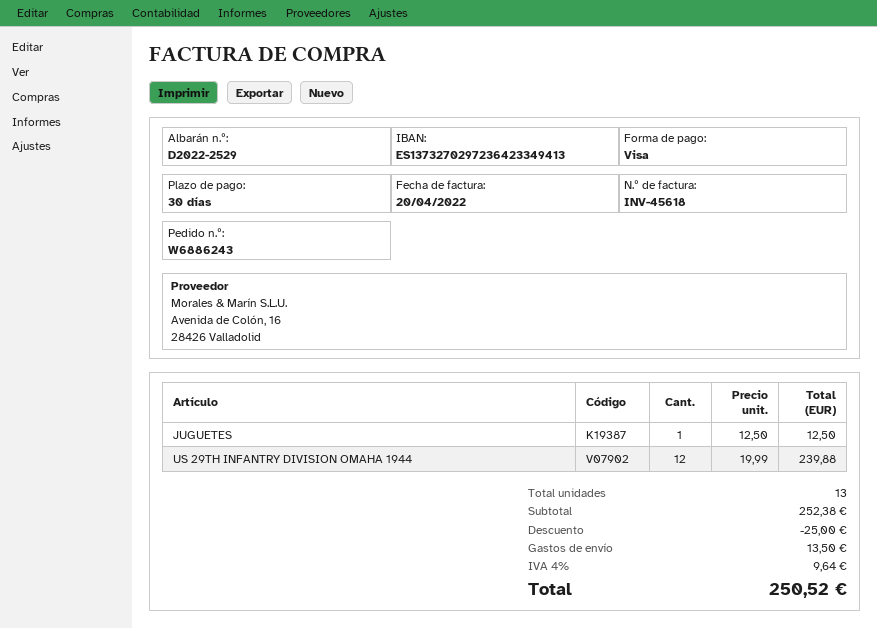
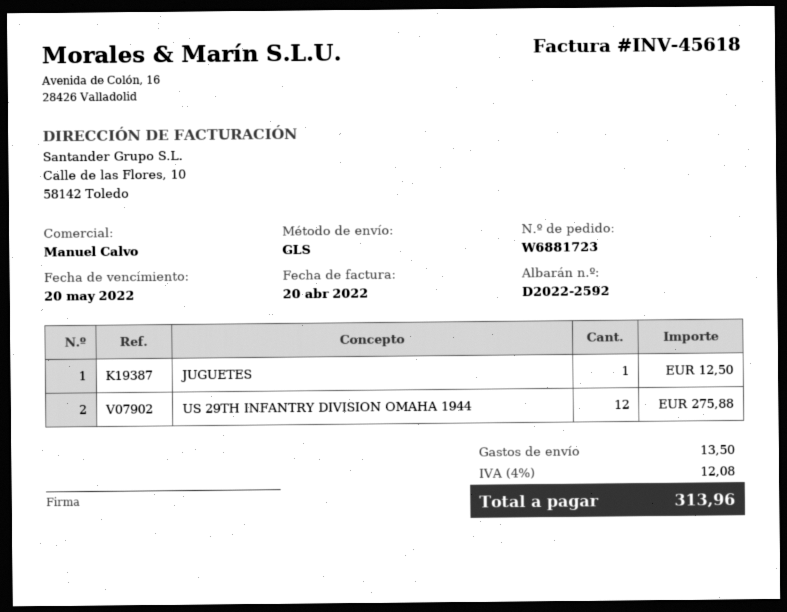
order number: W6886243 -> W6881723
delivery note number: D2022-2529 -> D2022-2592
US 29TH INFANTRY DIVISION OMAHA 1944: 12 for 239.88 -> 12 for 275.88
discount: 25.00 -> none
tax: 4% = 9.64 -> 4% = 12.08
total: 250.52 -> 313.96

